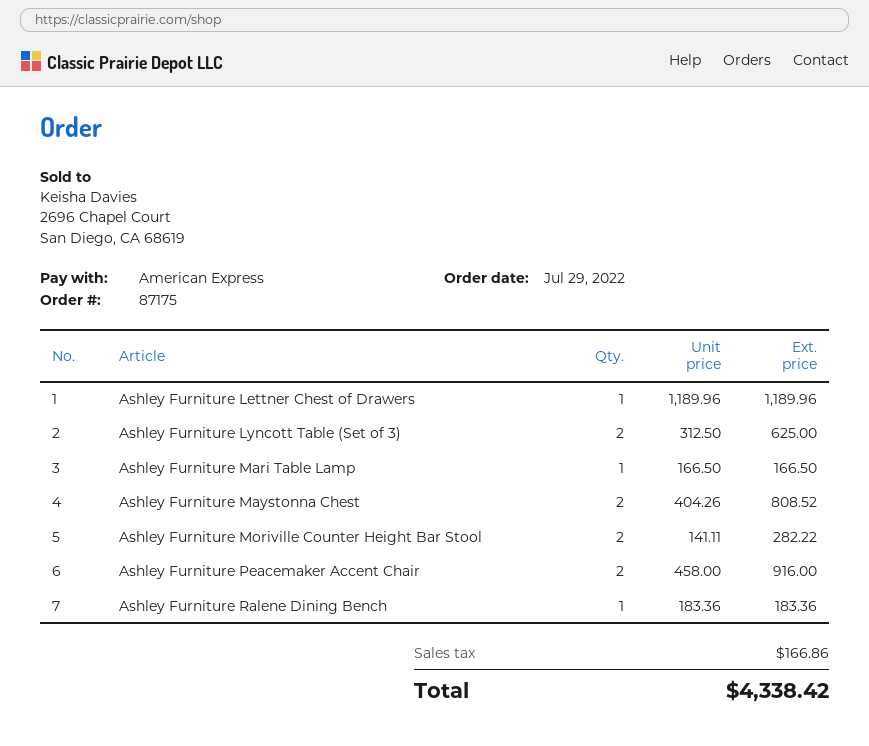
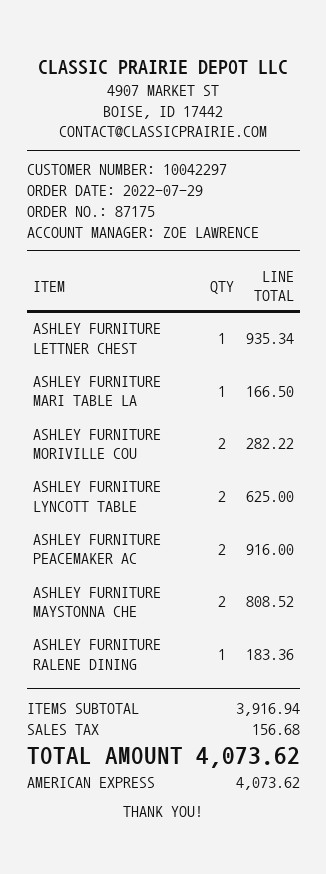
Ashley Furniture Lettner Chest of Drawers: 1 for 1189.96 -> 1 for 935.34
tax: 166.86 -> 156.68
total: 4338.42 -> 4073.62

